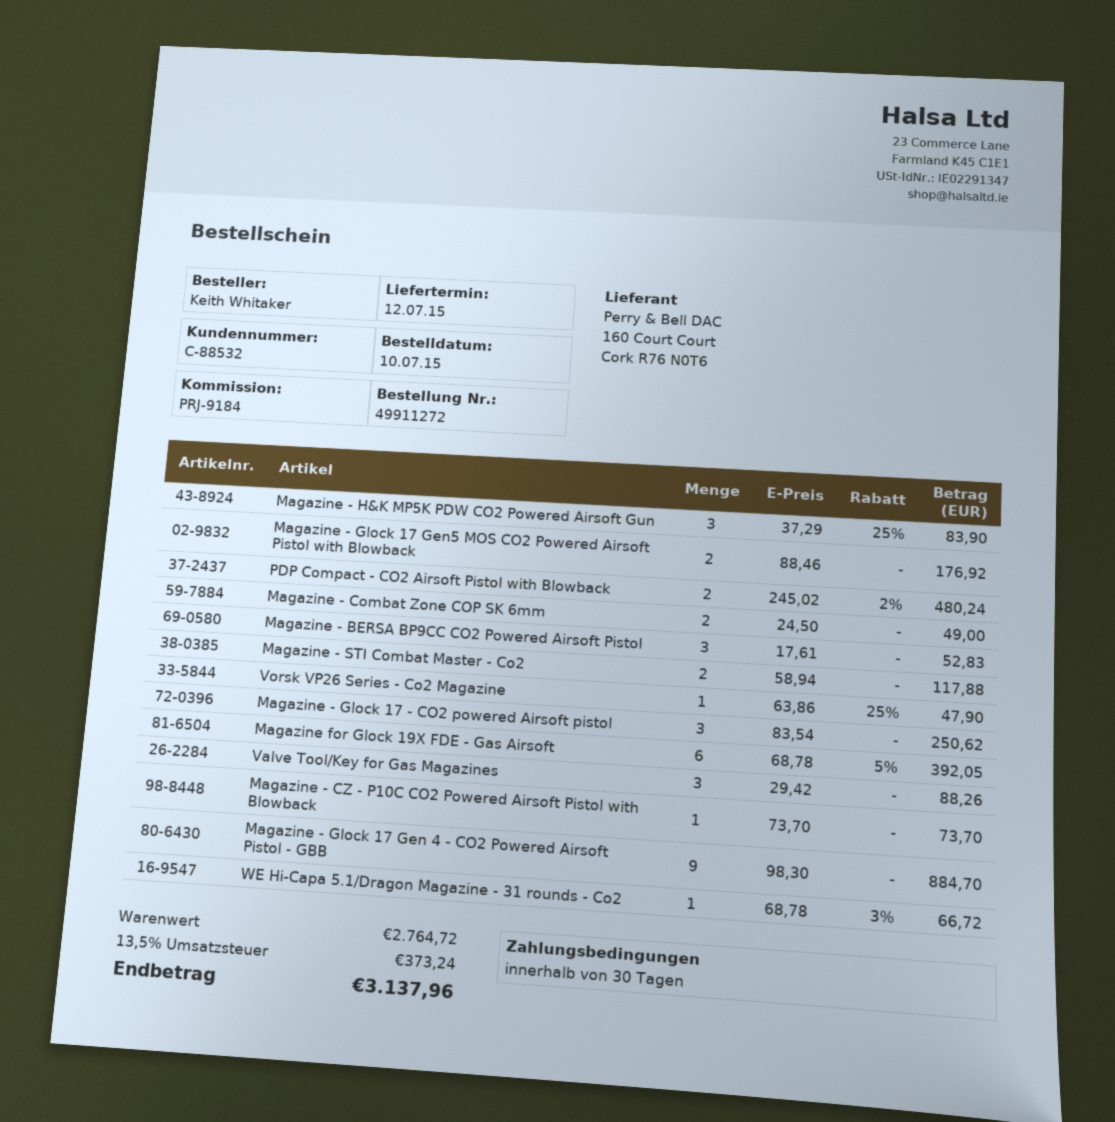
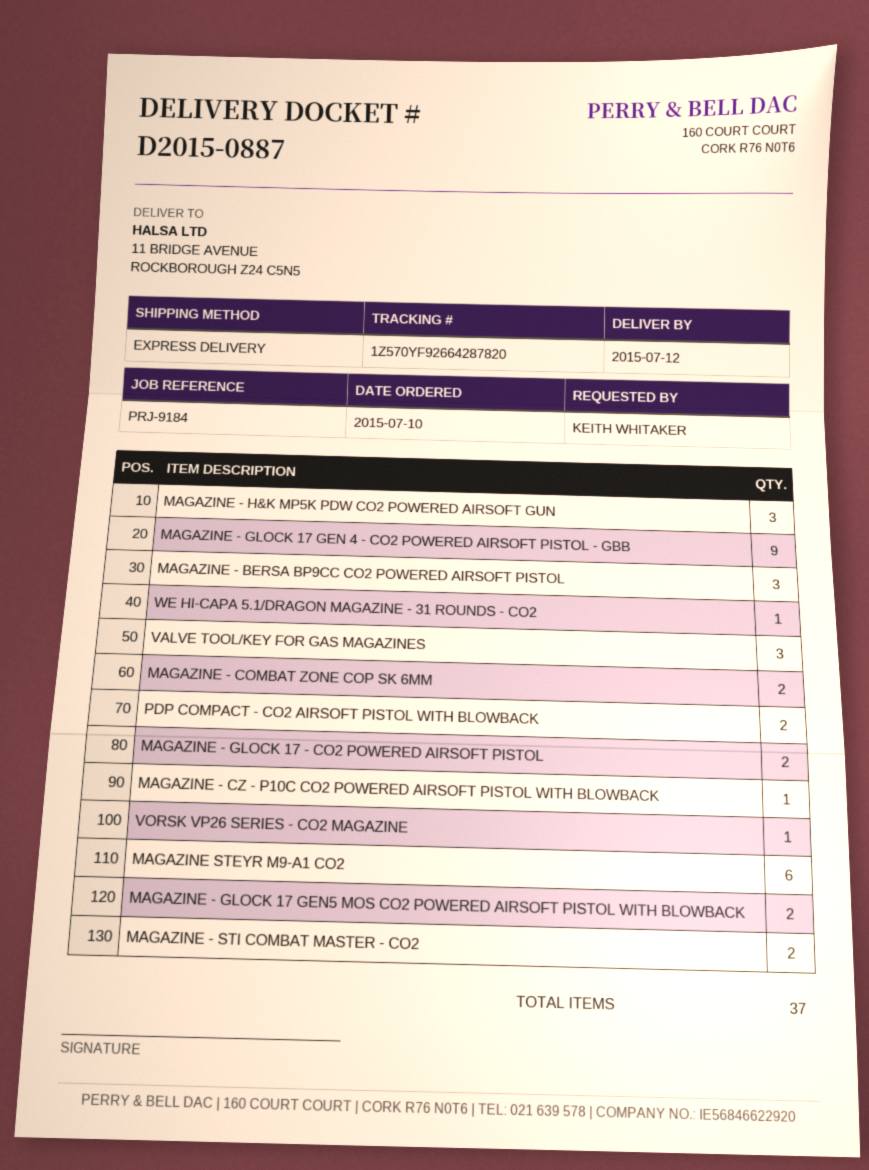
Magazine - Glock 17 - CO2 powered Airsoft pistol: 3 -> 2
Magazine for Glock 19X FDE - Gas Airsoft: 6 -> none
MAGAZINE STEYR M9-A1 CO2: none -> 6

